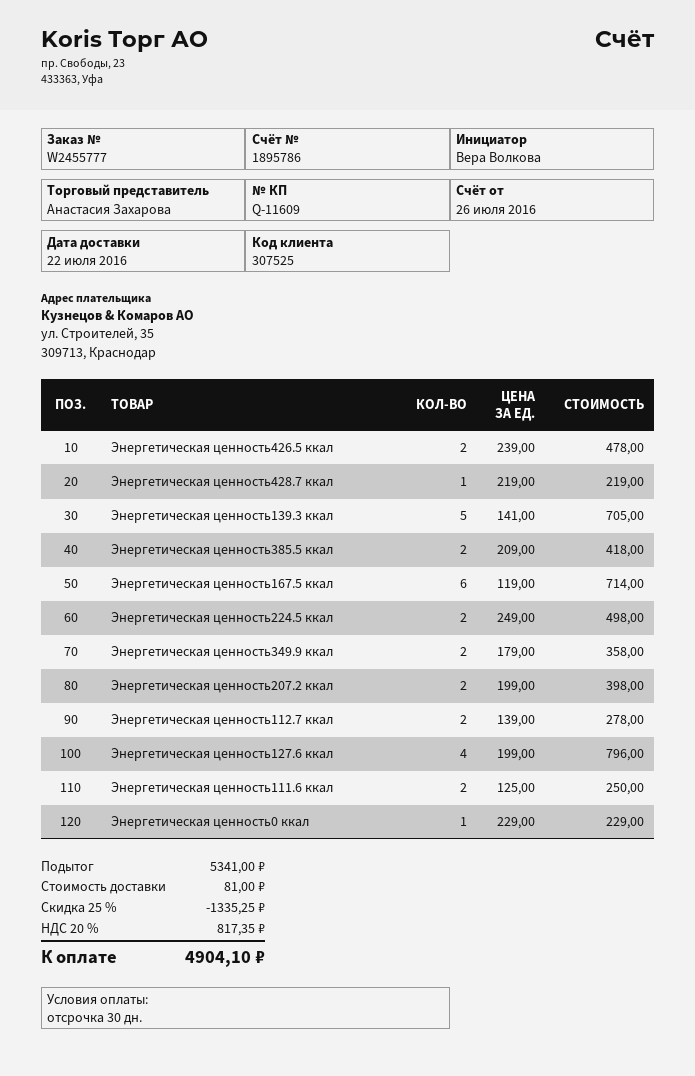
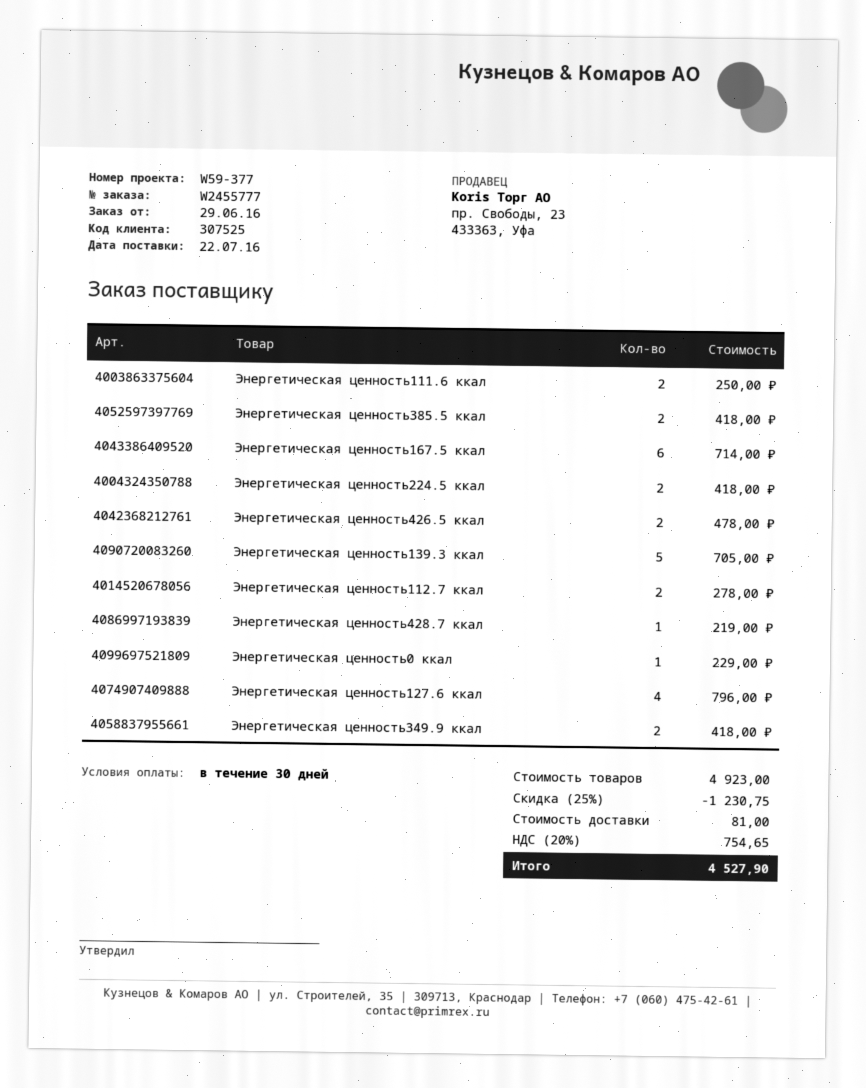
Энергетическая ценность224.5 ккал: 2 for 498.00 -> 2 for 418.00
Энергетическая ценность349.9 ккал: 2 for 358.00 -> 2 for 418.00
Энергетическая ценность207.2 ккал: 2 for 398.00 -> none
subtotal: 5341.00 -> 4923.00
discount: 25% = 1335.25 -> 25% = 1230.75
tax: 20% = 817.35 -> 20% = 754.65
total: 4904.10 -> 4527.90

